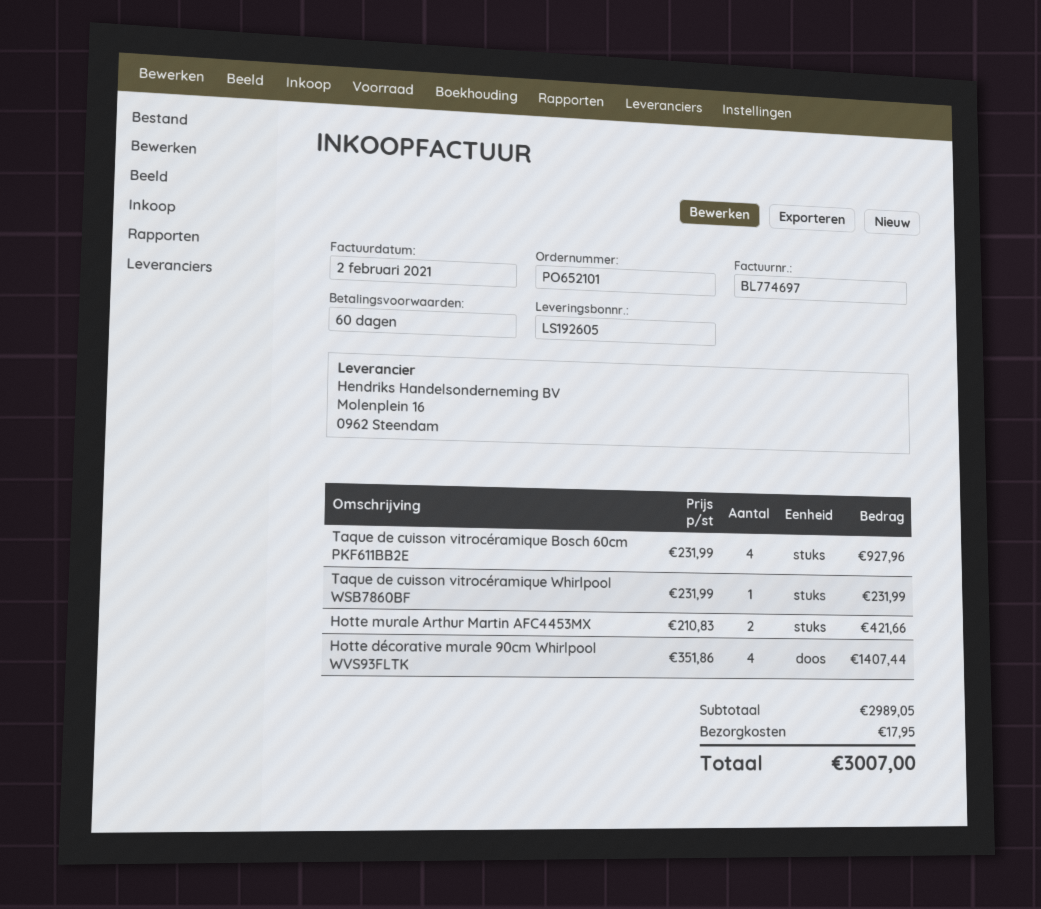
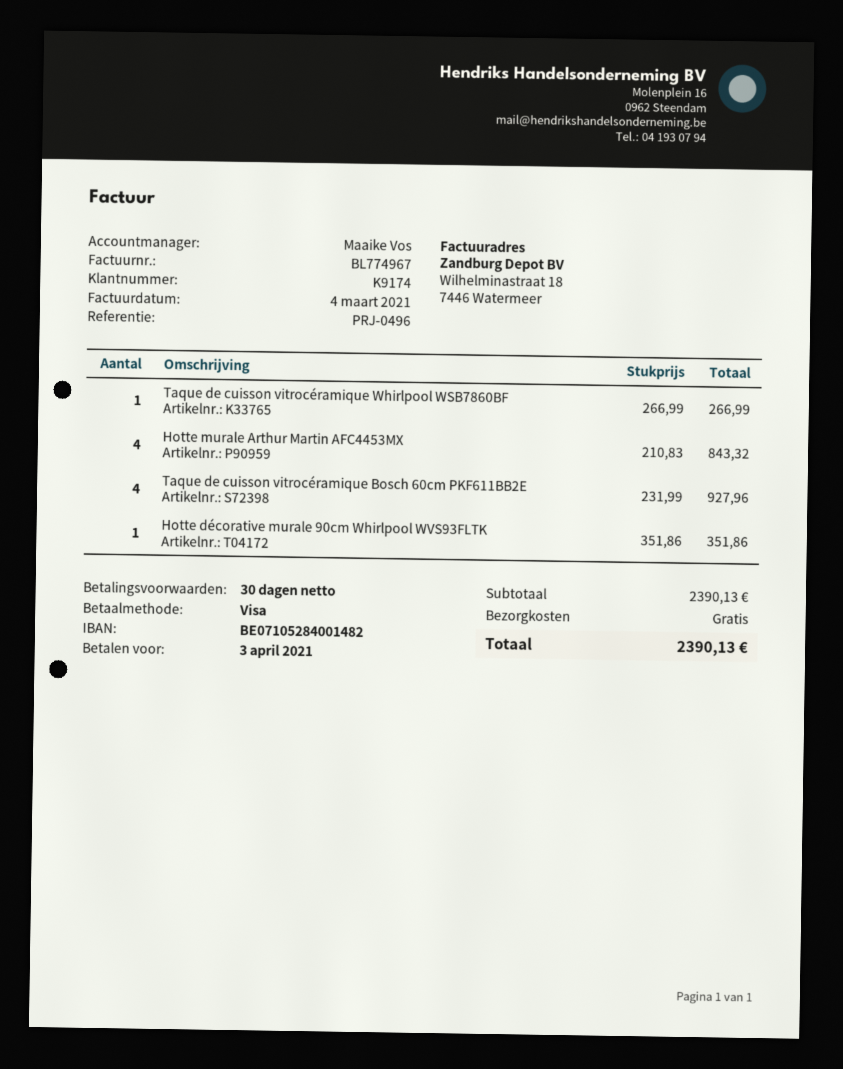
invoice number: BL774697 -> BL774967
invoice date: 2021-02-02 -> 2021-03-04
payment terms: 60 days -> 30 days
Taque de cuisson vitrocéramique Whirlpool WSB7860BF: 1 x 231.99 = 231.99 -> 1 x 266.99 = 266.99
Hotte murale Arthur Martin AFC4453MX: 2 x 210.83 = 421.66 -> 4 x 210.83 = 843.32
Hotte décorative murale 90cm Whirlpool WVS93FLTK: 4 x 351.86 = 1407.44 -> 1 x 351.86 = 351.86
subtotal: 2989.05 -> 2390.13
shipping: 17.95 -> 0.00
total: 3007.00 -> 2390.13

